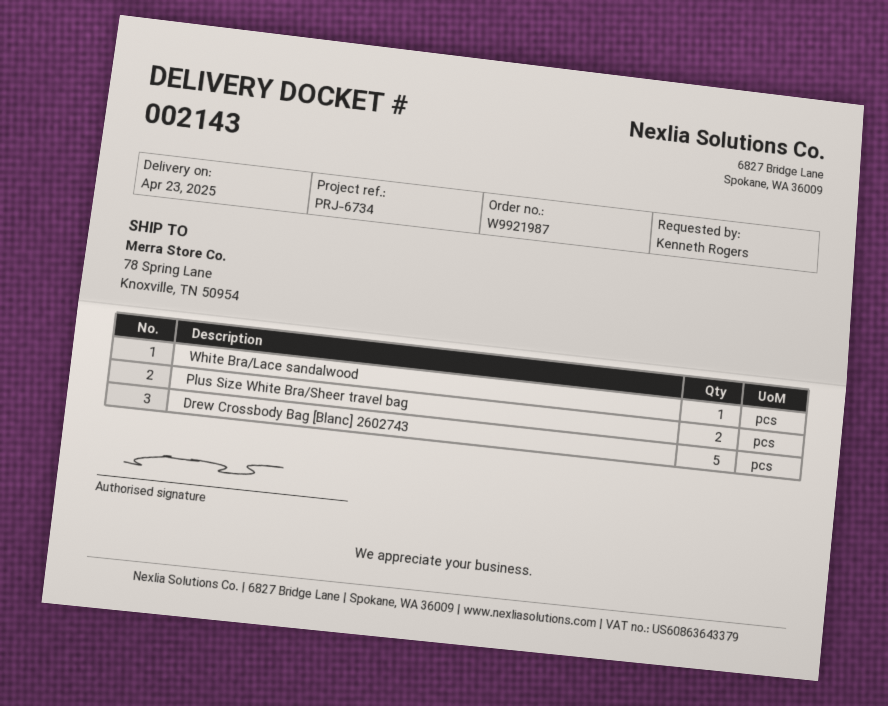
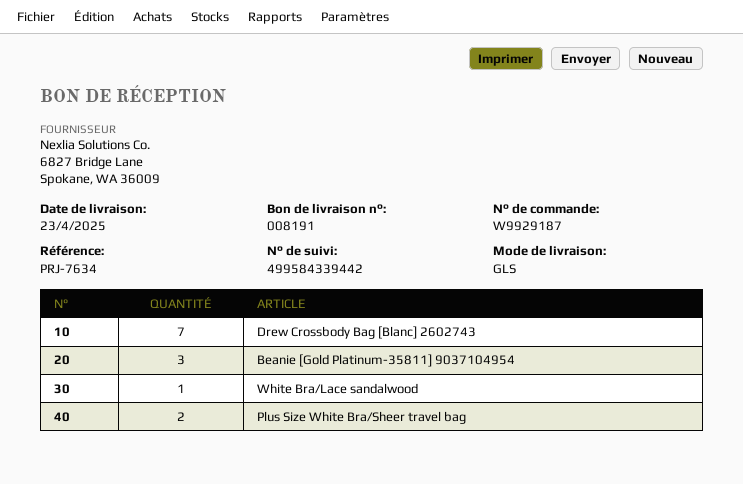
order number: W9921987 -> W9929187
delivery note number: 002143 -> 008191
reference: PRJ-6734 -> PRJ-7634
Drew Crossbody Bag [Blanc] 2602743: 5 -> 7
Beanie [Gold Platinum-35811] 9037104954: none -> 3

